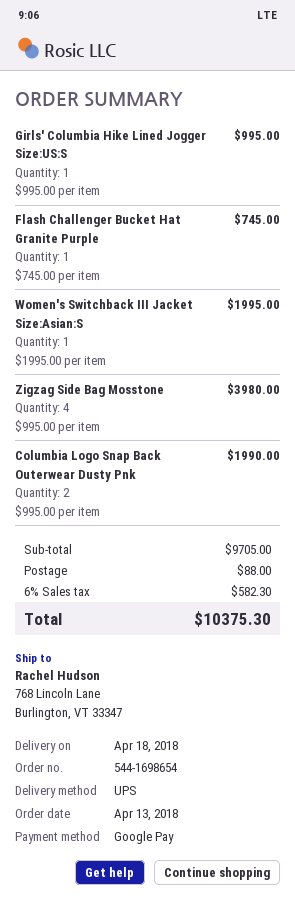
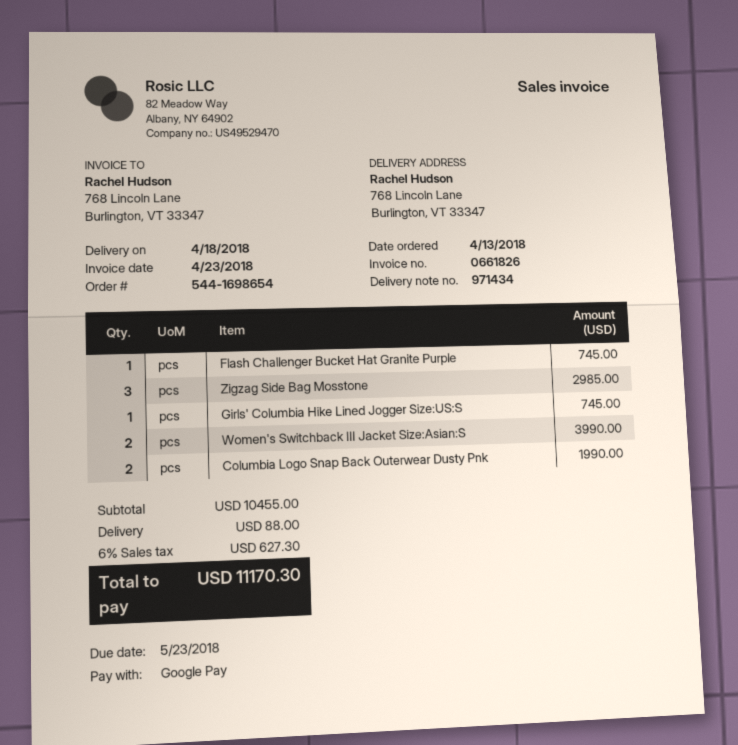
Girls' Columbia Hike Lined Jogger Size:US:S: 1 for 995.00 -> 1 for 745.00
Women's Switchback III Jacket Size:Asian:S: 1 for 1995.00 -> 2 for 3990.00
Zigzag Side Bag Mosstone: 4 for 3980.00 -> 3 for 2985.00
subtotal: 9705.00 -> 10455.00
tax: 6% = 582.30 -> 6% = 627.30
total: 10375.30 -> 11170.30

